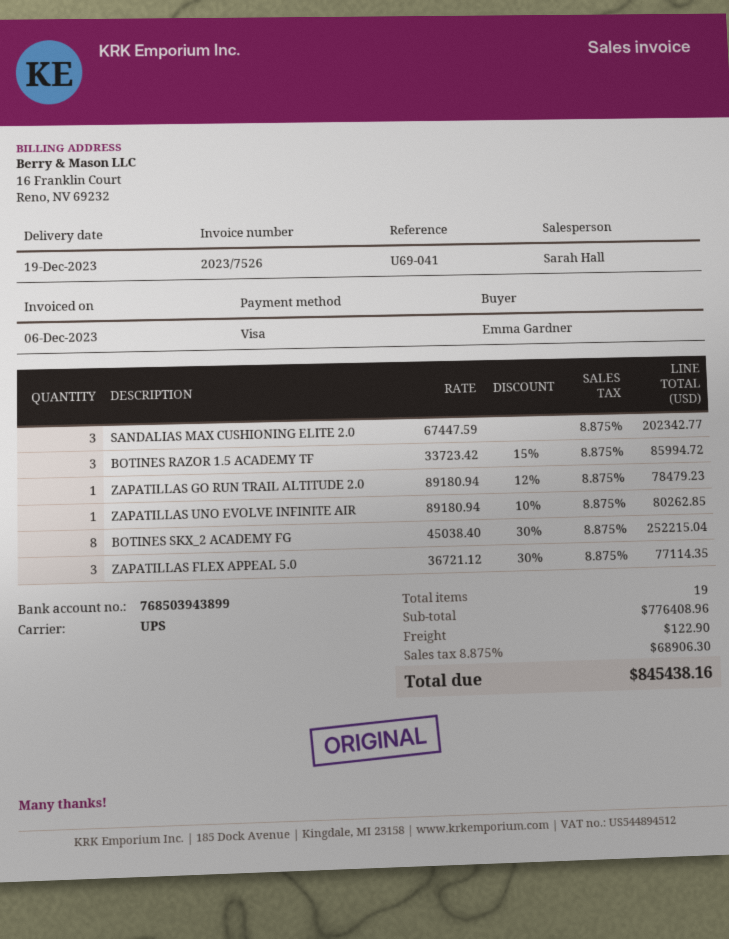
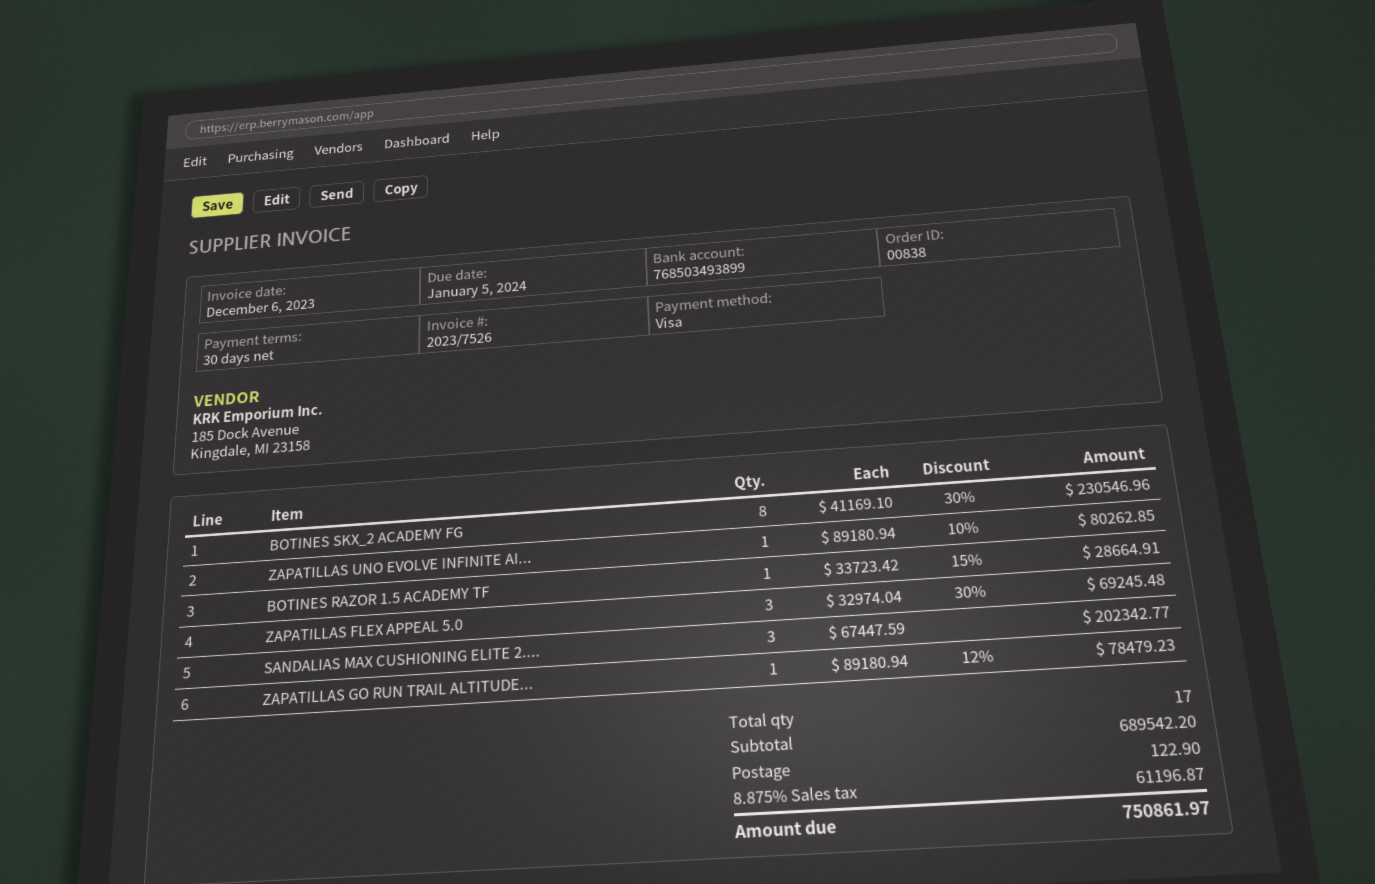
bank account: 768503943899 -> 768503493899
BOTINES RAZOR 1.5 ACADEMY TF: 3 x 33723.42 - 15% = 85994.72 -> 1 x 33723.42 - 15% = 28664.91
BOTINES SKX_2 ACADEMY FG: 8 x 45038.40 - 30% = 252215.04 -> 8 x 41169.10 - 30% = 230546.96
ZAPATILLAS FLEX APPEAL 5.0: 3 x 36721.12 - 30% = 77114.35 -> 3 x 32974.04 - 30% = 69245.48
total quantity: 19 -> 17
subtotal: 776408.96 -> 689542.20
tax: 8.875% = 68906.30 -> 8.875% = 61196.87
total: 845438.16 -> 750861.97

